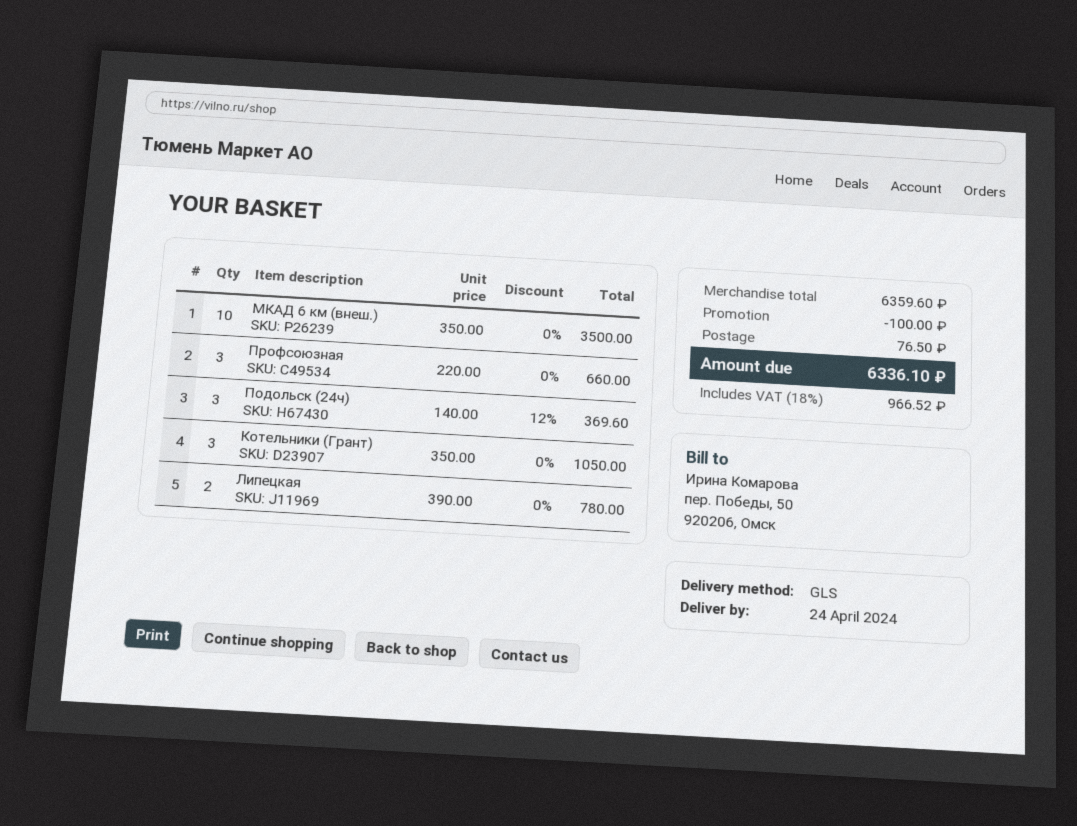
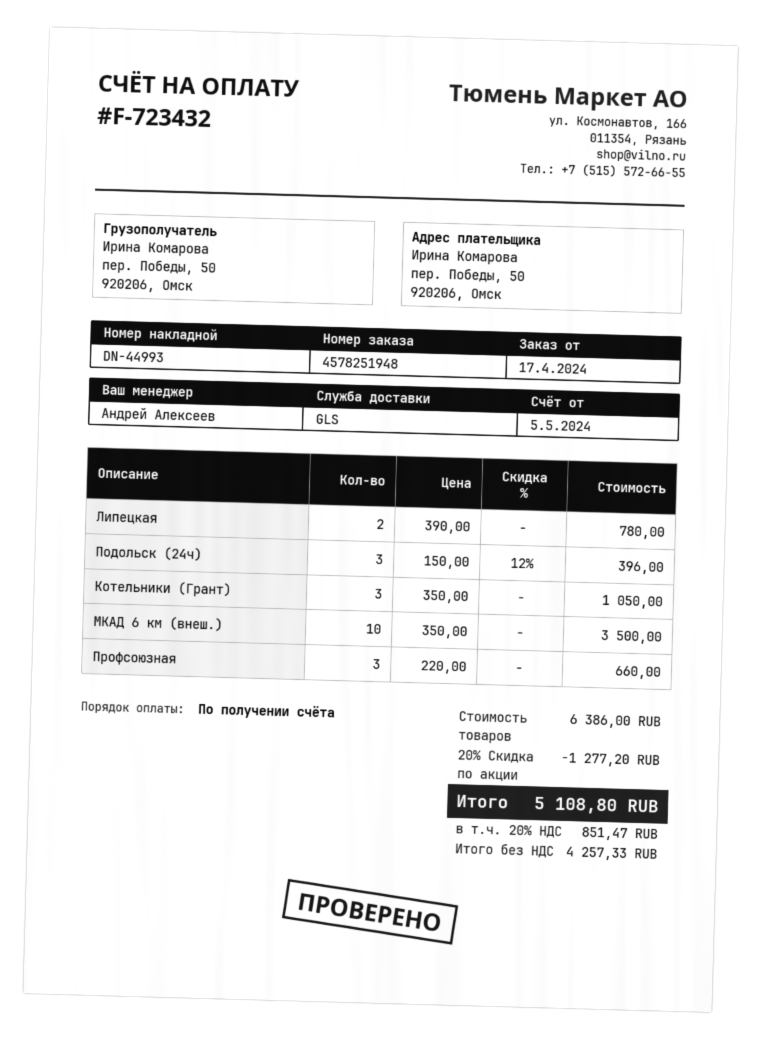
Подольск (24ч): 3 x 140.00 - 12% = 369.60 -> 3 x 150.00 - 12% = 396.00
subtotal: 6359.60 -> 6386.00
discount: 100.00 -> 1277.20
shipping: 76.50 -> none
tax: 18% = 966.52 -> 20% = 851.47
total: 6336.10 -> 5108.80

